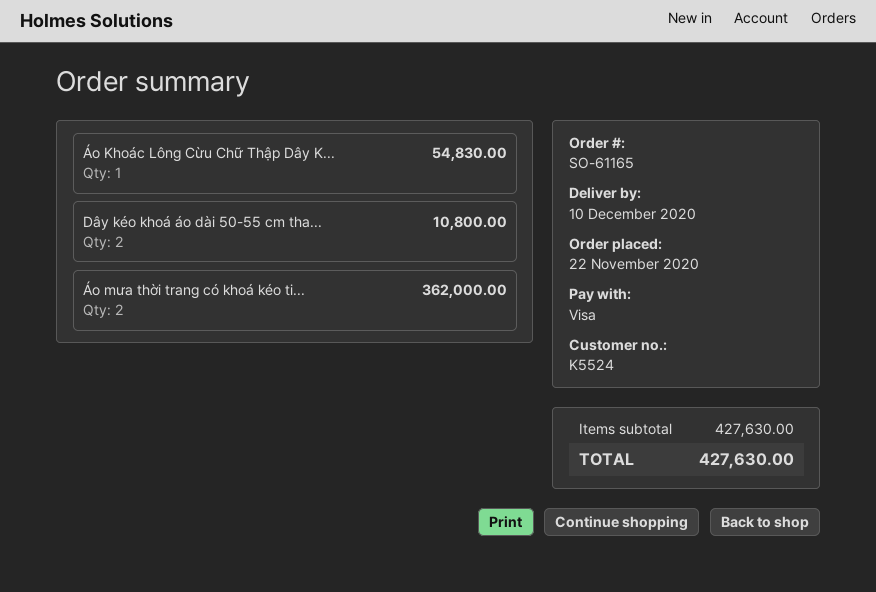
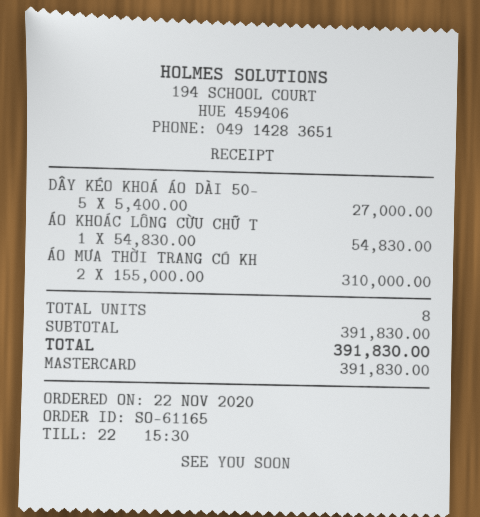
payment method: Visa -> Mastercard
Dây kéo khoá áo dài 50-55 cm tha...: 2 for 10800.00 -> 5 for 27000.00
Áo mưa thời trang có khoá kéo ti...: 2 for 362000.00 -> 2 for 310000.00
subtotal: 427630.00 -> 391830.00
total: 427630.00 -> 391830.00

